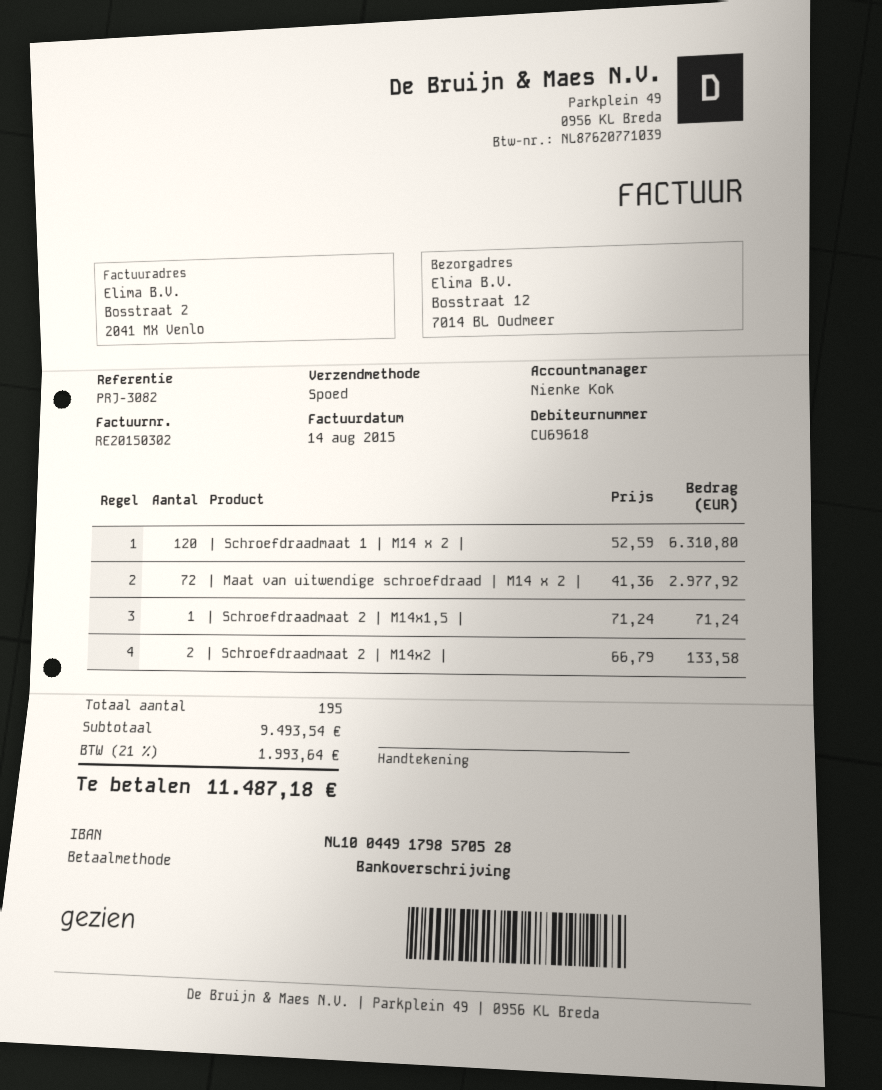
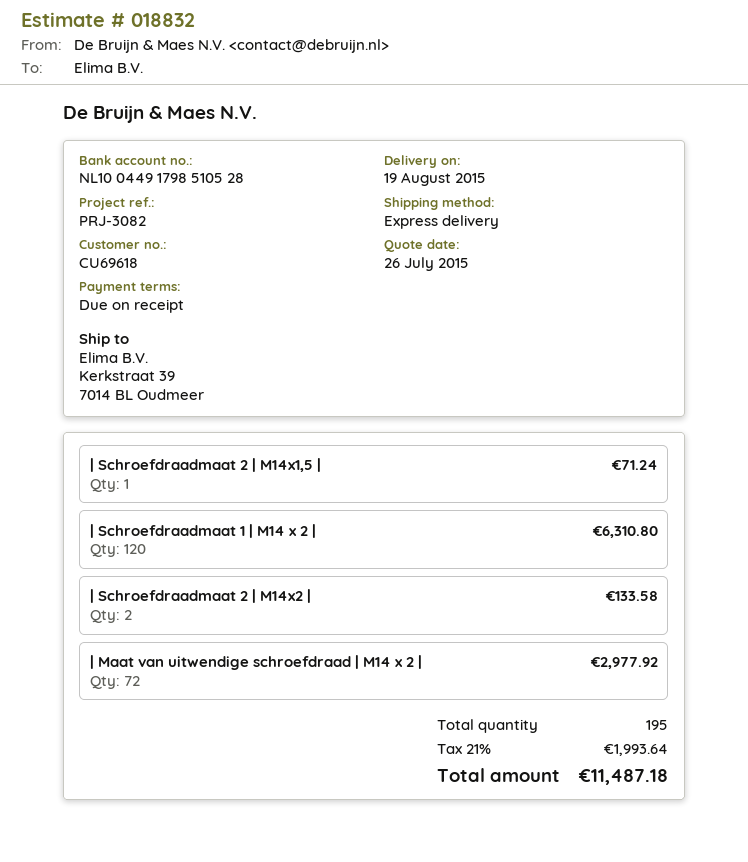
bank account: NL1004491798570528 -> NL1004491798510528
ship to: Bosstraat 12, 7014 BL Oudmeer -> Kerkstraat 39, 7014 BL Oudmeer

